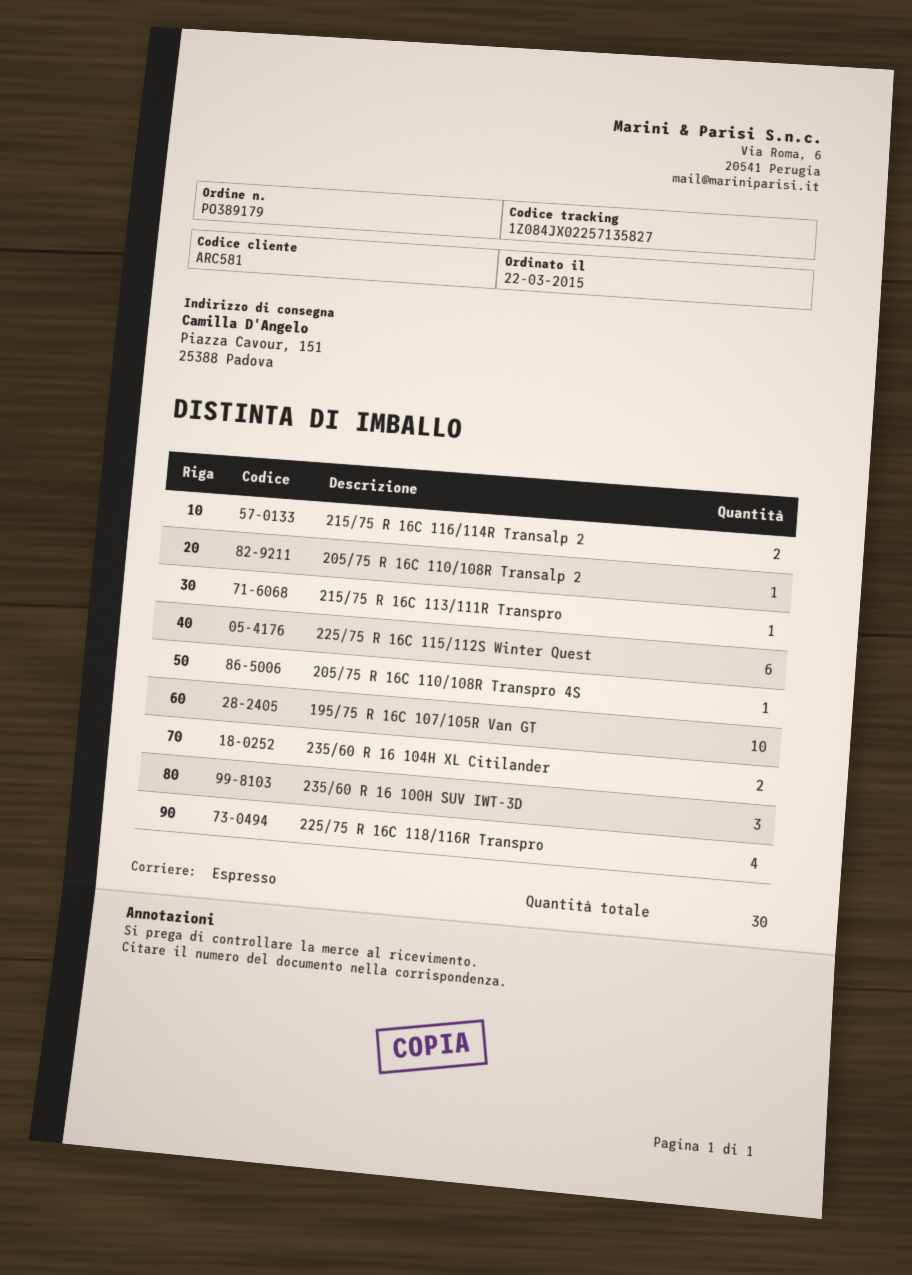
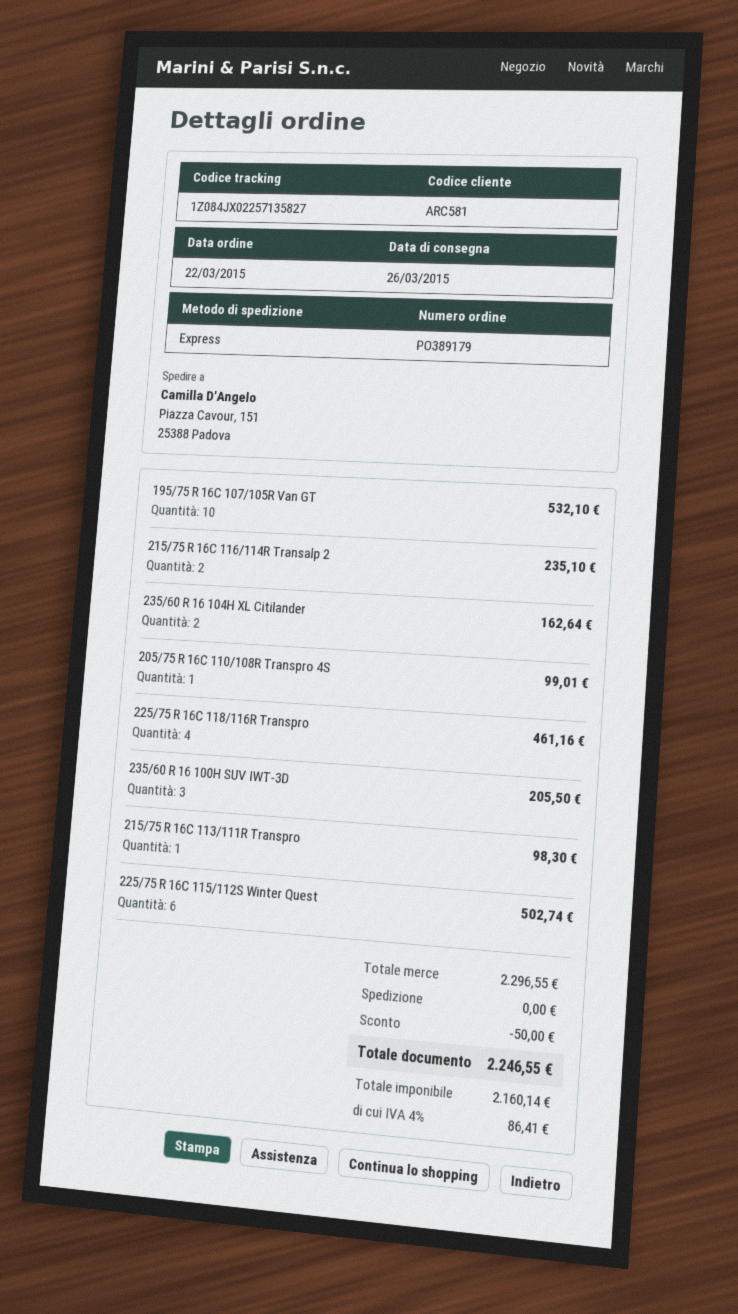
205/75 R 16C 110/108R Transalp 2: 1 -> none

